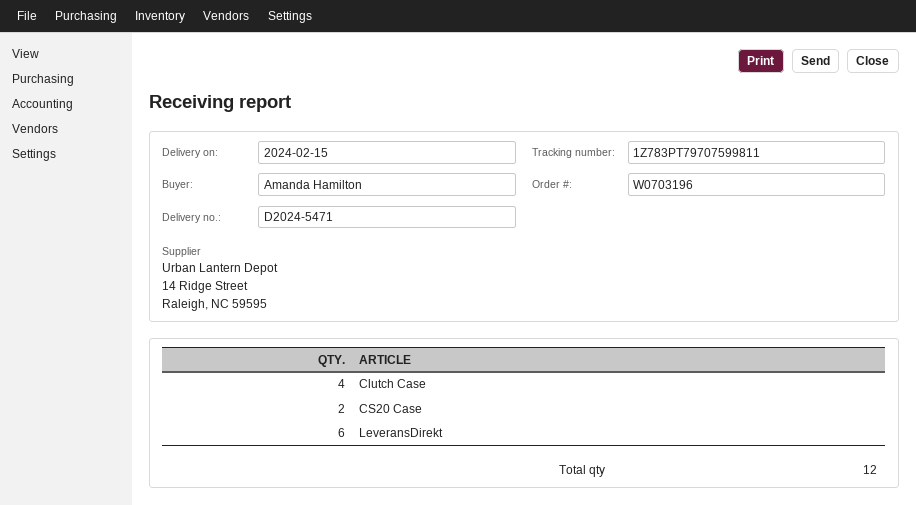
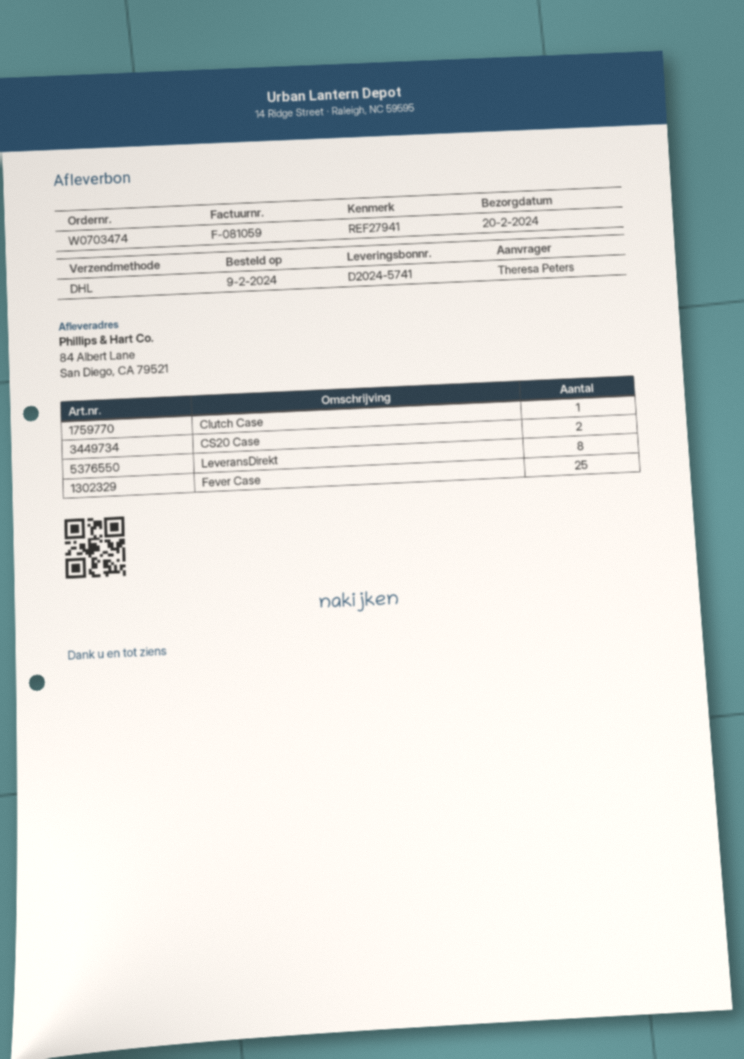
order number: W0703196 -> W0703474
delivery note number: D2024-5471 -> D2024-5741
delivery date: 2024-02-15 -> 2024-02-20
ordered by: Amanda Hamilton -> Theresa Peters
Clutch Case: 4 -> 1
LeveransDirekt: 6 -> 8
Fever Case: none -> 25

